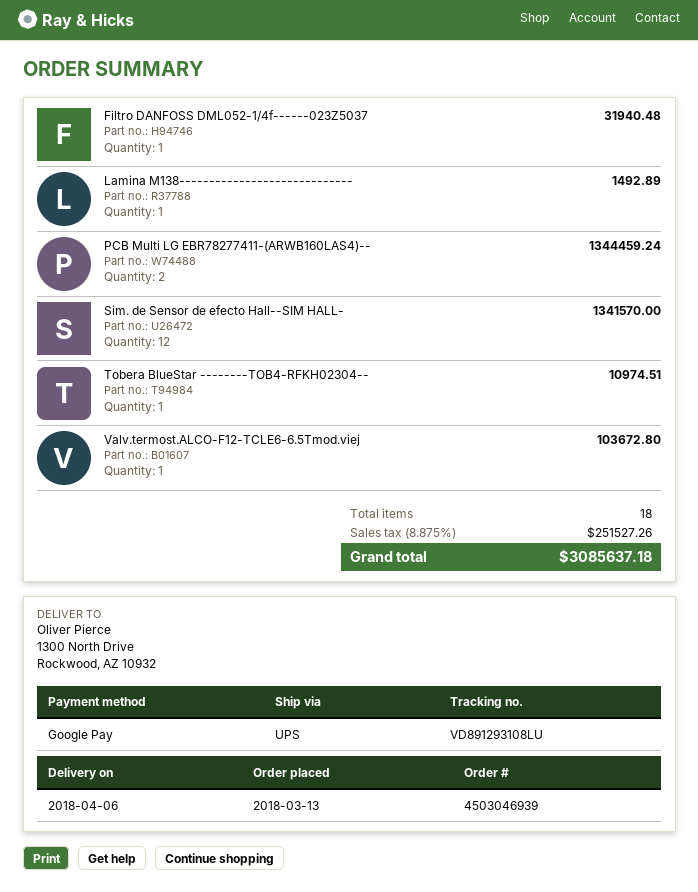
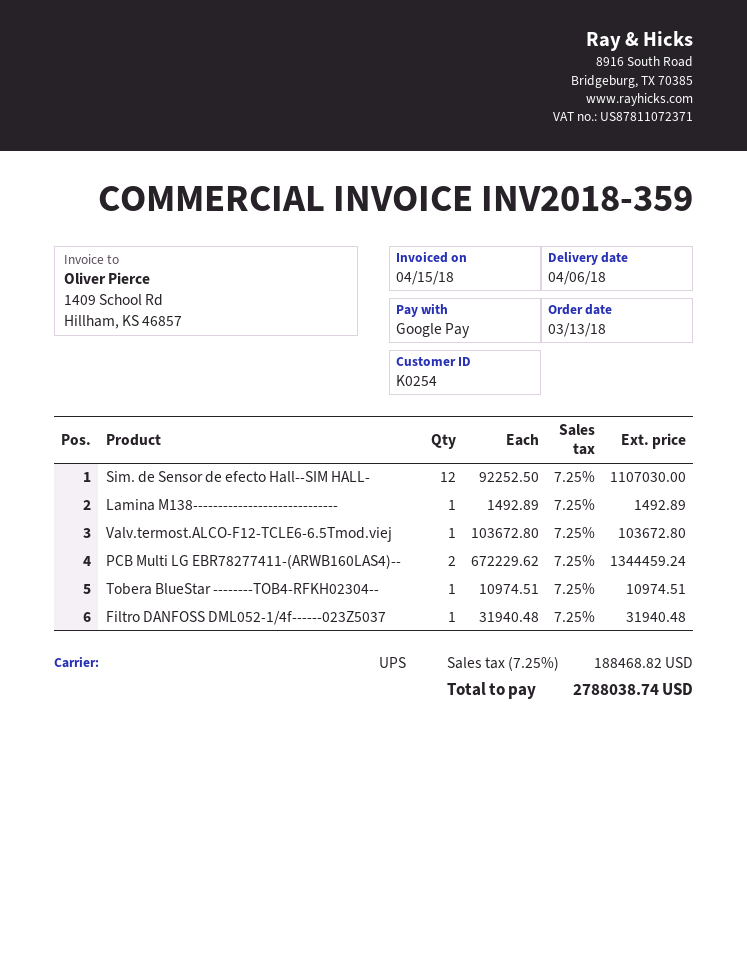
Sim. de Sensor de efecto Hall--SIM HALL-: 12 for 1341570.00 -> 12 for 1107030.00
tax: 8.875% = 251527.26 -> 7.25% = 188468.82
total: 3085637.18 -> 2788038.74

